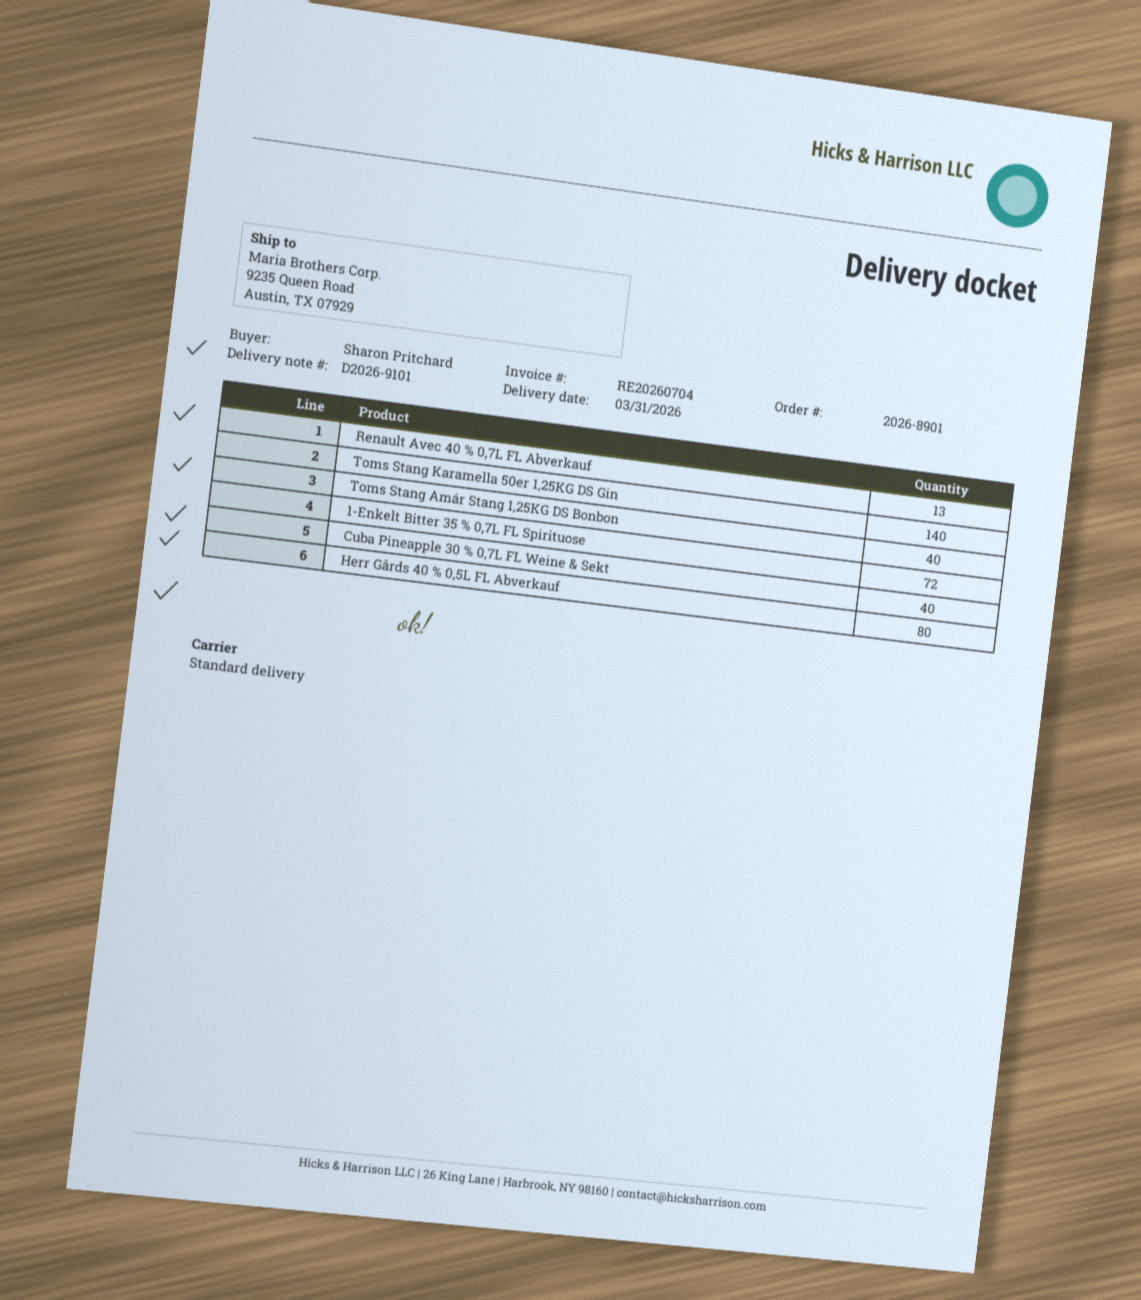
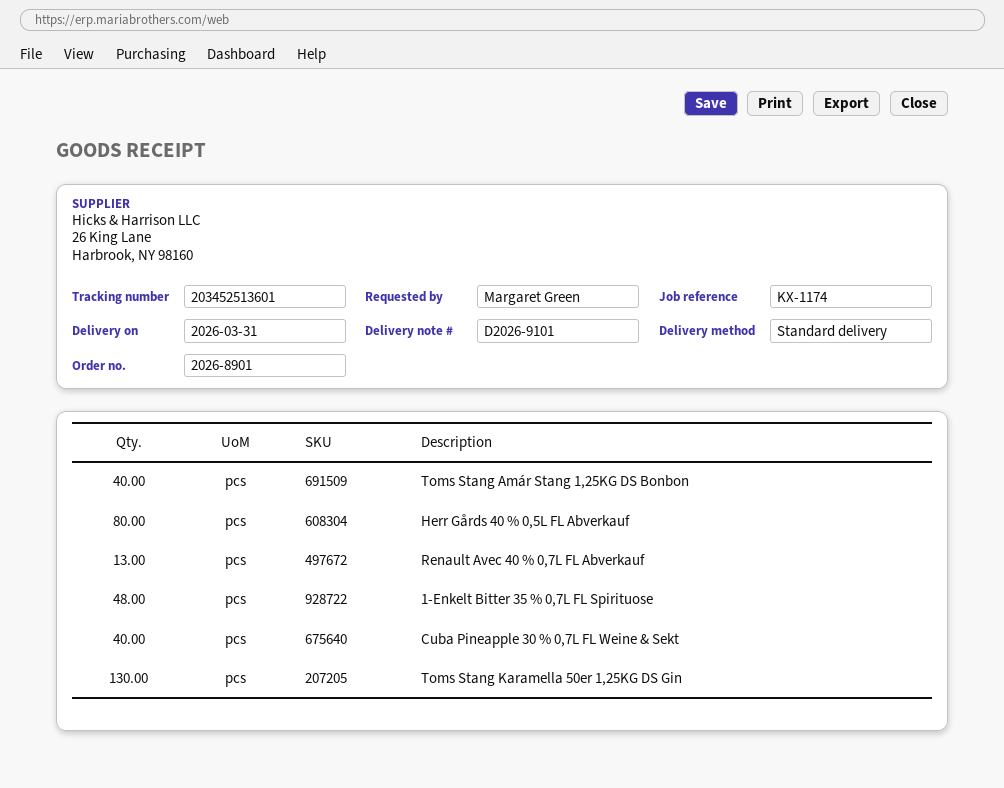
ordered by: Sharon Pritchard -> Margaret Green
Toms Stang Karamella 50er 1,25KG DS Gin: 140 -> 130
1-Enkelt Bitter 35 % 0,7L FL Spirituose: 72 -> 48

